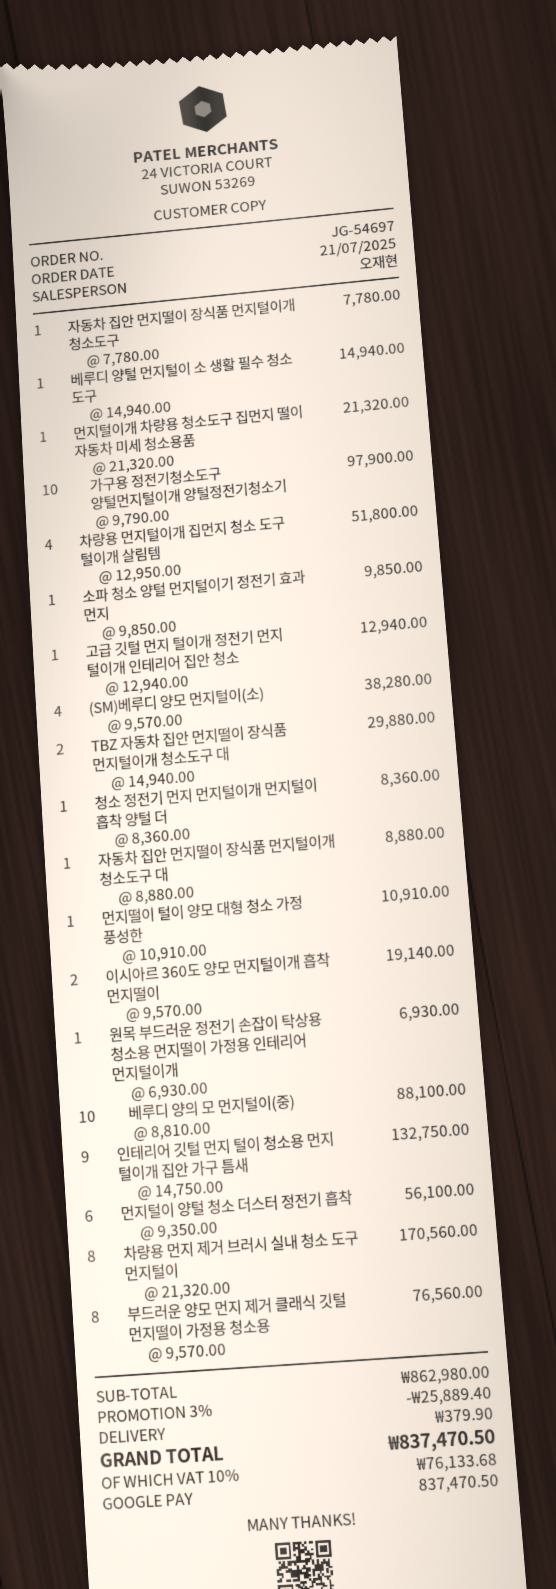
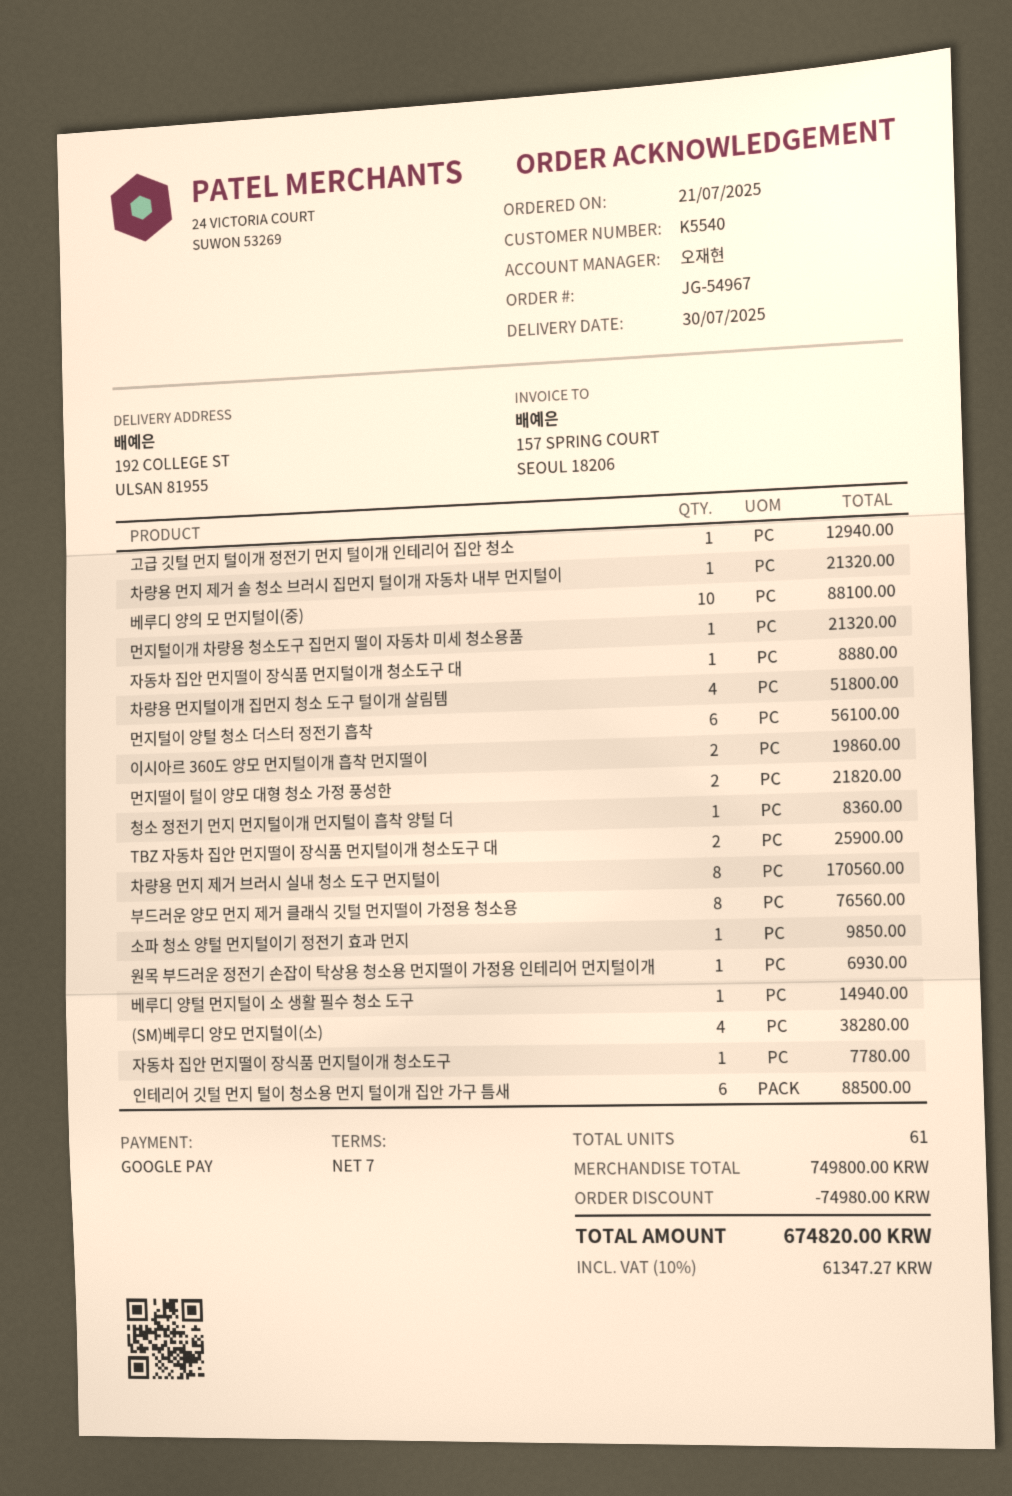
order number: JG-54697 -> JG-54967
가구용 정전기청소도구 양털먼지털이개 양털정전기청소기: 10 for 97900.00 -> none
TBZ 자동차 집안 먼지떨이 장식품 먼지털이개 청소도구 대: 2 for 29880.00 -> 2 for 25900.00
먼지떨이 털이 양모 대형 청소 가정 풍성한: 1 for 10910.00 -> 2 for 21820.00
이시아르 360도 양모 먼지털이개 흡착 먼지떨이: 2 for 19140.00 -> 2 for 19860.00
인테리어 깃털 먼지 털이 청소용 먼지 털이개 집안 가구 틈새: 9 for 132750.00 -> 6 for 88500.00
차량용 먼지 제거 솔 청소 브러시 집먼지 털이개 자동차 내부 먼지털이: none -> 1 for 21320.00
subtotal: 862980.00 -> 749800.00
discount: 25889.40 -> 74980.00
shipping: 379.90 -> none
tax: 10% = 76133.68 -> 10% = 61347.27
total: 837470.50 -> 674820.00

